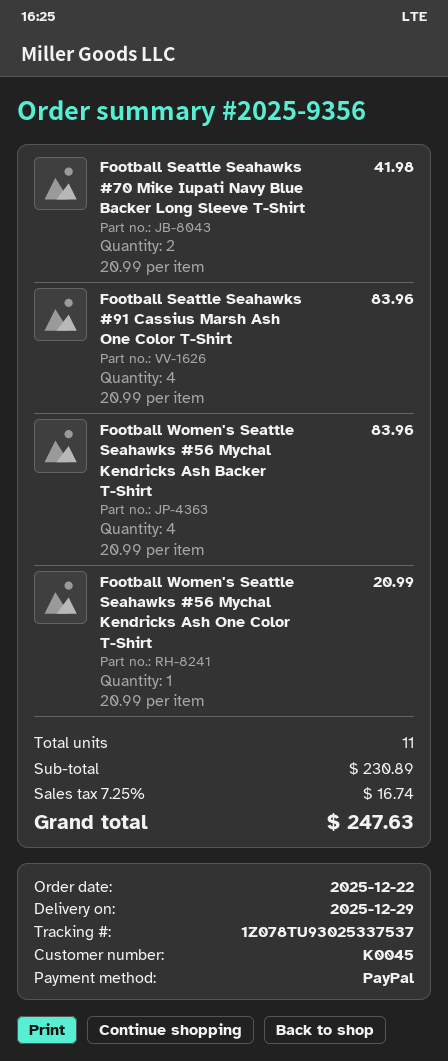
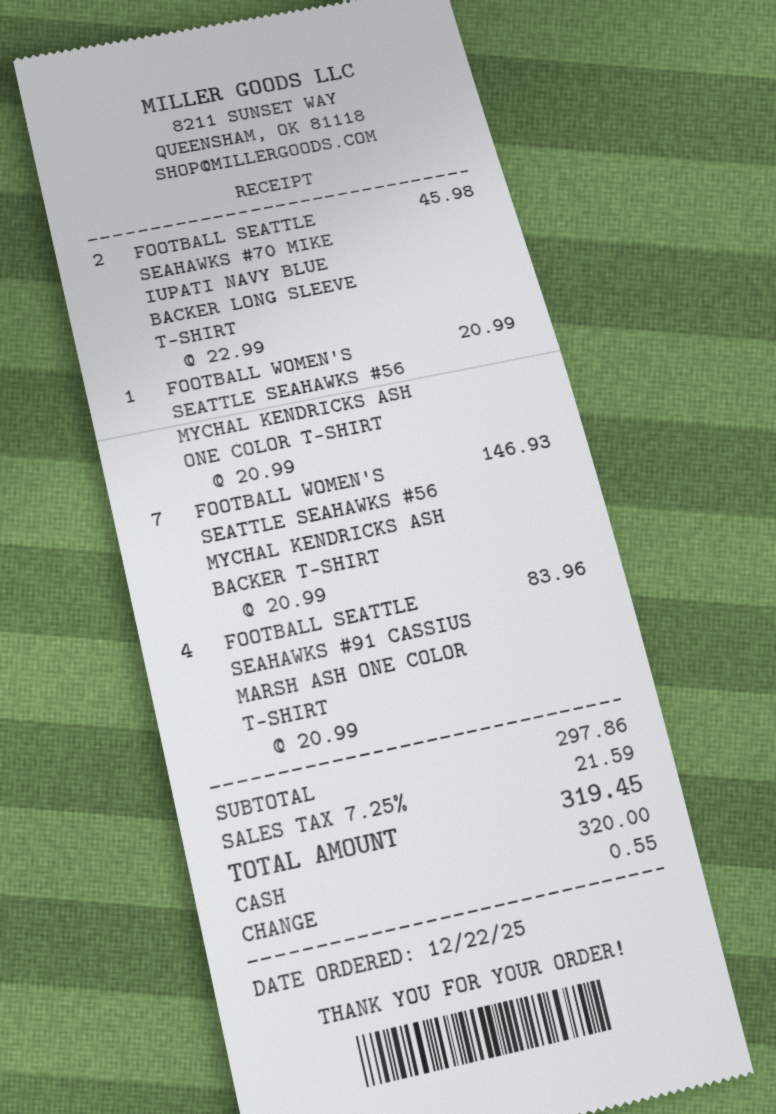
payment method: PayPal -> cash
Football Seattle Seahawks #70 Mike Iupati Navy Blue Backer Long Sleeve T-Shirt: 2 x 20.99 = 41.98 -> 2 x 22.99 = 45.98
Football Women's Seattle Seahawks #56 Mychal Kendricks Ash Backer T-Shirt: 4 x 20.99 = 83.96 -> 7 x 20.99 = 146.93
subtotal: 230.89 -> 297.86
tax: 7.25% = 16.74 -> 7.25% = 21.59
total: 247.63 -> 319.45

